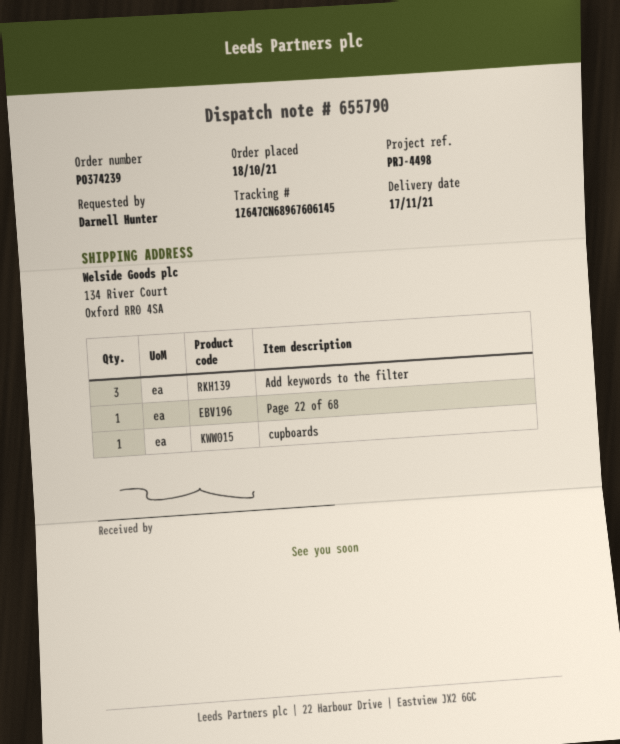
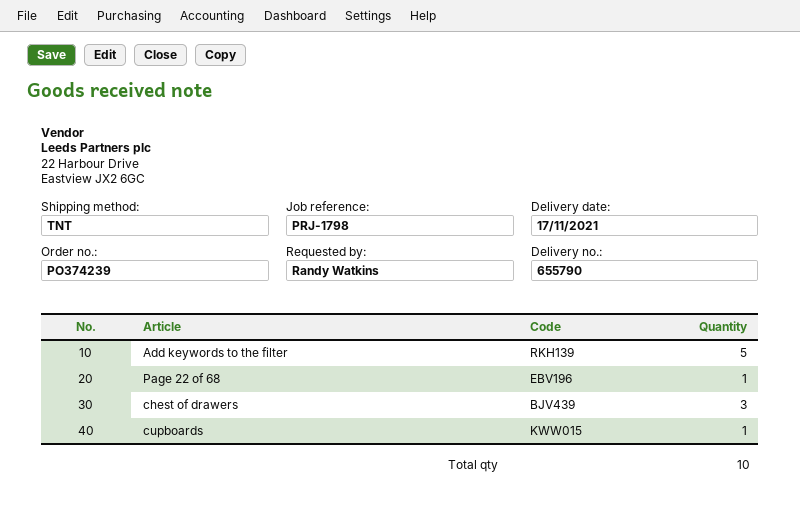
reference: PRJ-4498 -> PRJ-1798
ordered by: Darnell Hunter -> Randy Watkins
Add keywords to the filter: 3 -> 5
chest of drawers: none -> 3

